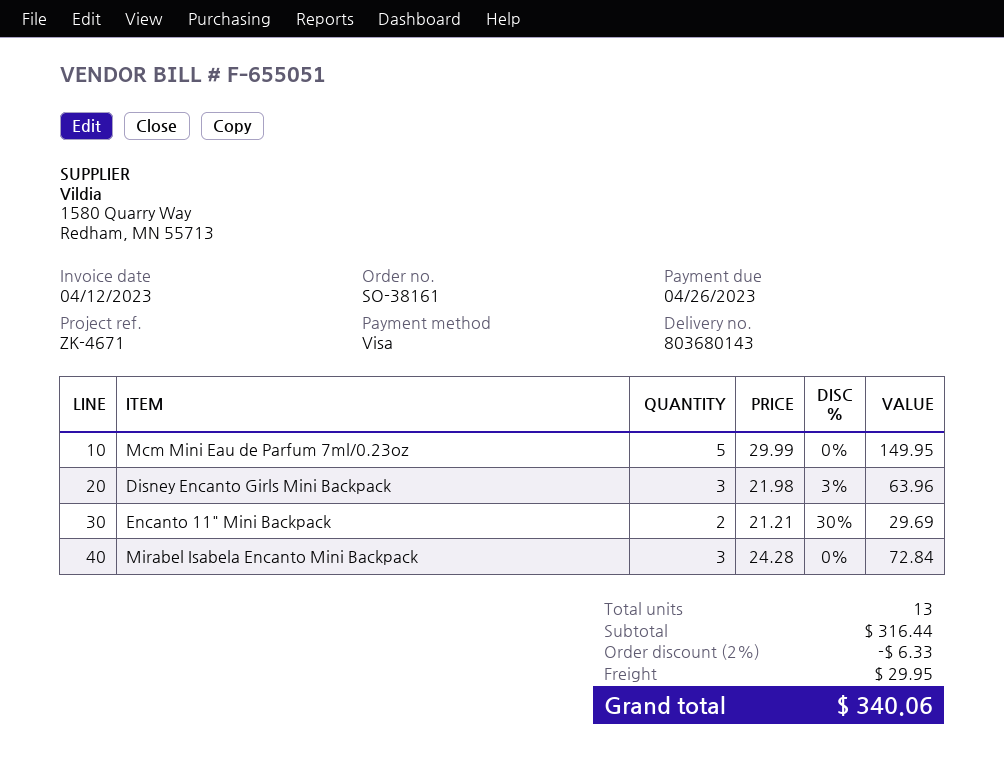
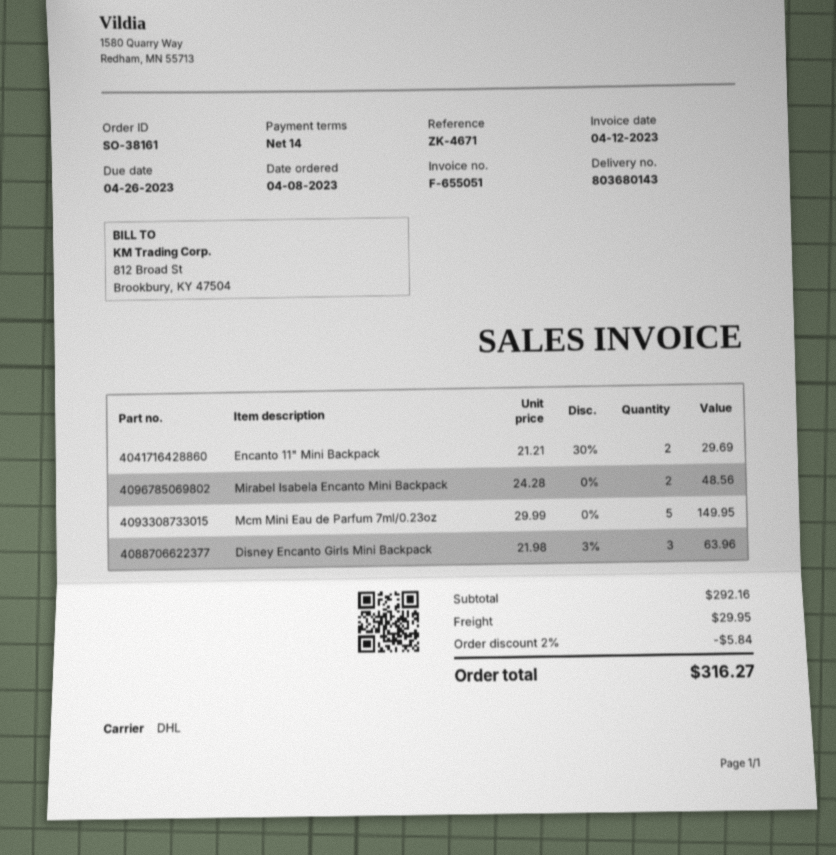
Mirabel Isabela Encanto Mini Backpack: 3 x 24.28 = 72.84 -> 2 x 24.28 = 48.56
subtotal: 316.44 -> 292.16
discount: 2% = 6.33 -> 2% = 5.84
total: 340.06 -> 316.27

